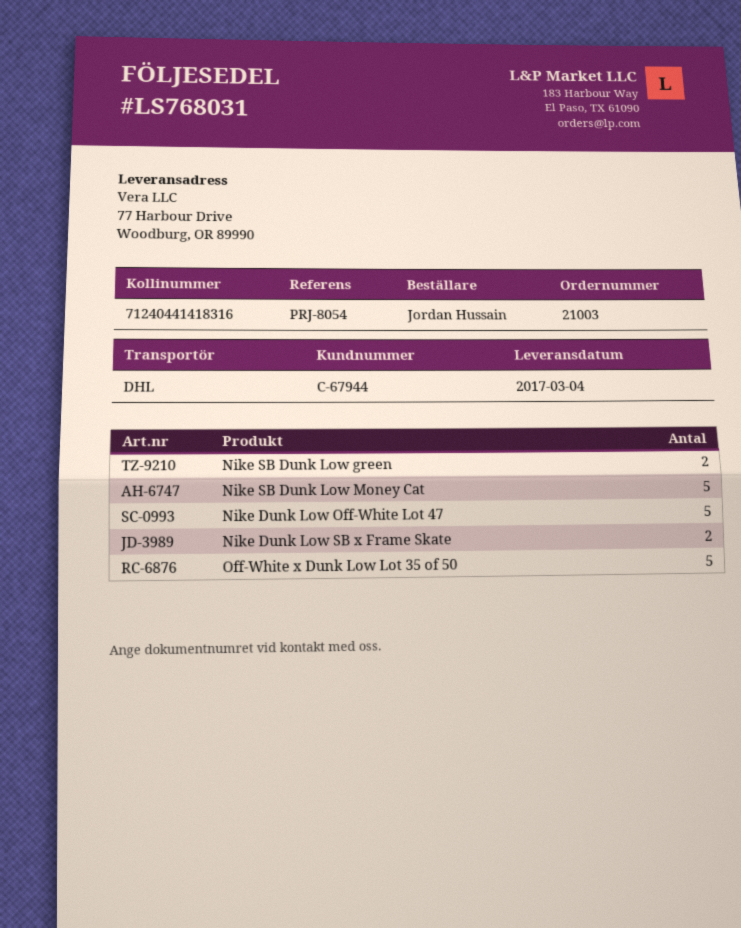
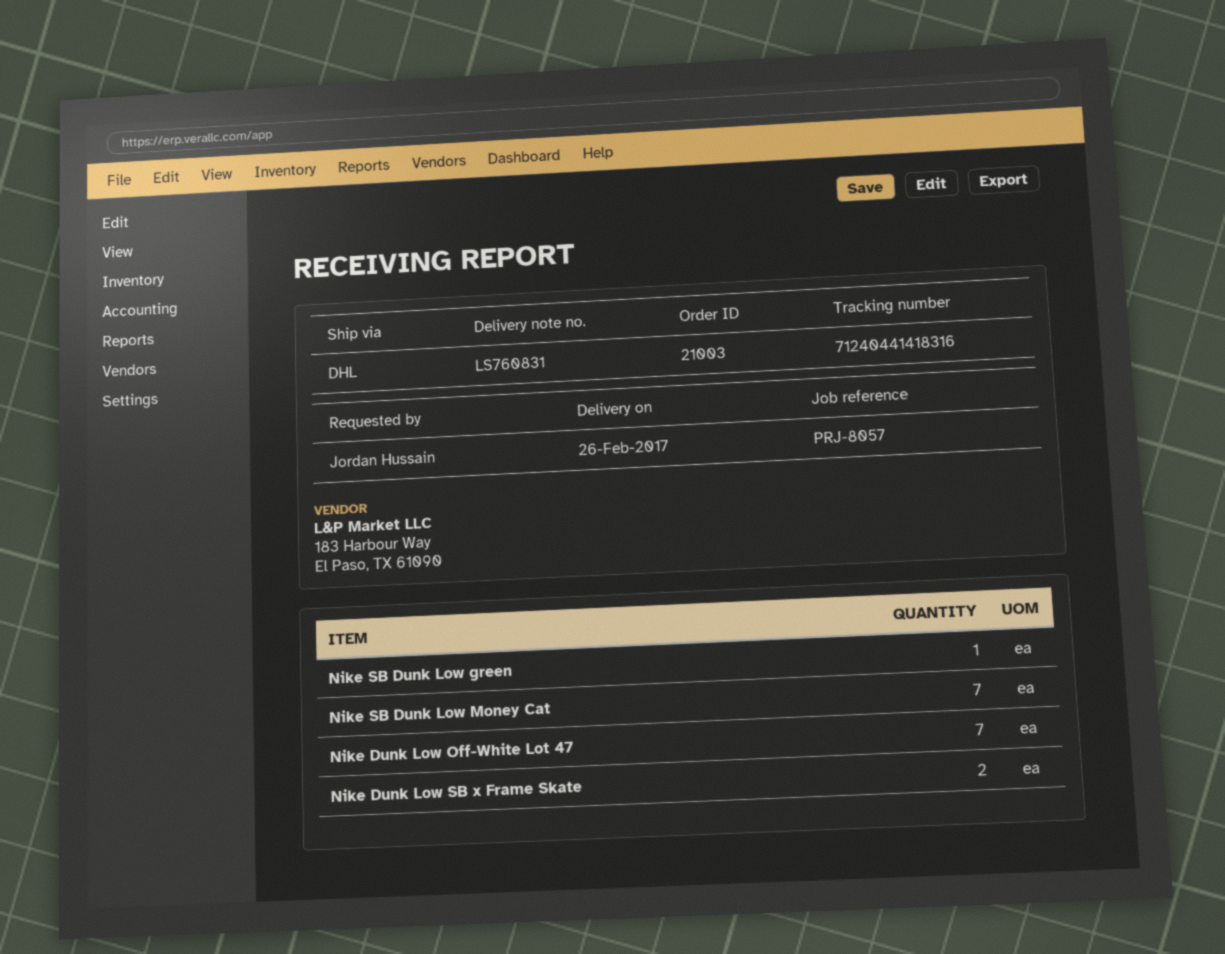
delivery note number: LS768031 -> LS760831
delivery date: 2017-03-04 -> 2017-02-26
reference: PRJ-8054 -> PRJ-8057
Nike SB Dunk Low green: 2 -> 1
Nike SB Dunk Low Money Cat: 5 -> 7
Nike Dunk Low Off-White Lot 47: 5 -> 7
Off-White x Dunk Low Lot 35 of 50: 5 -> none

